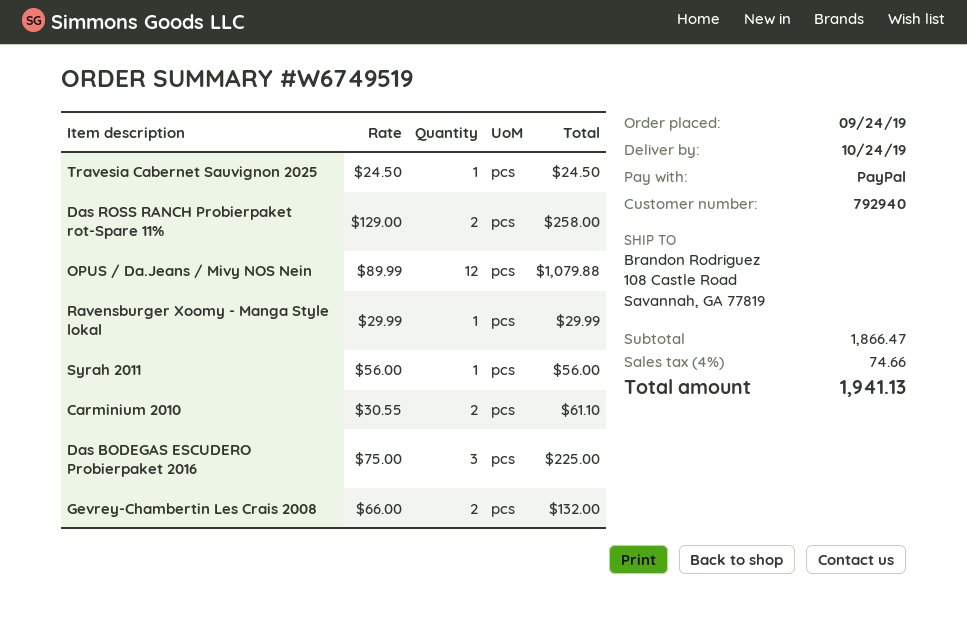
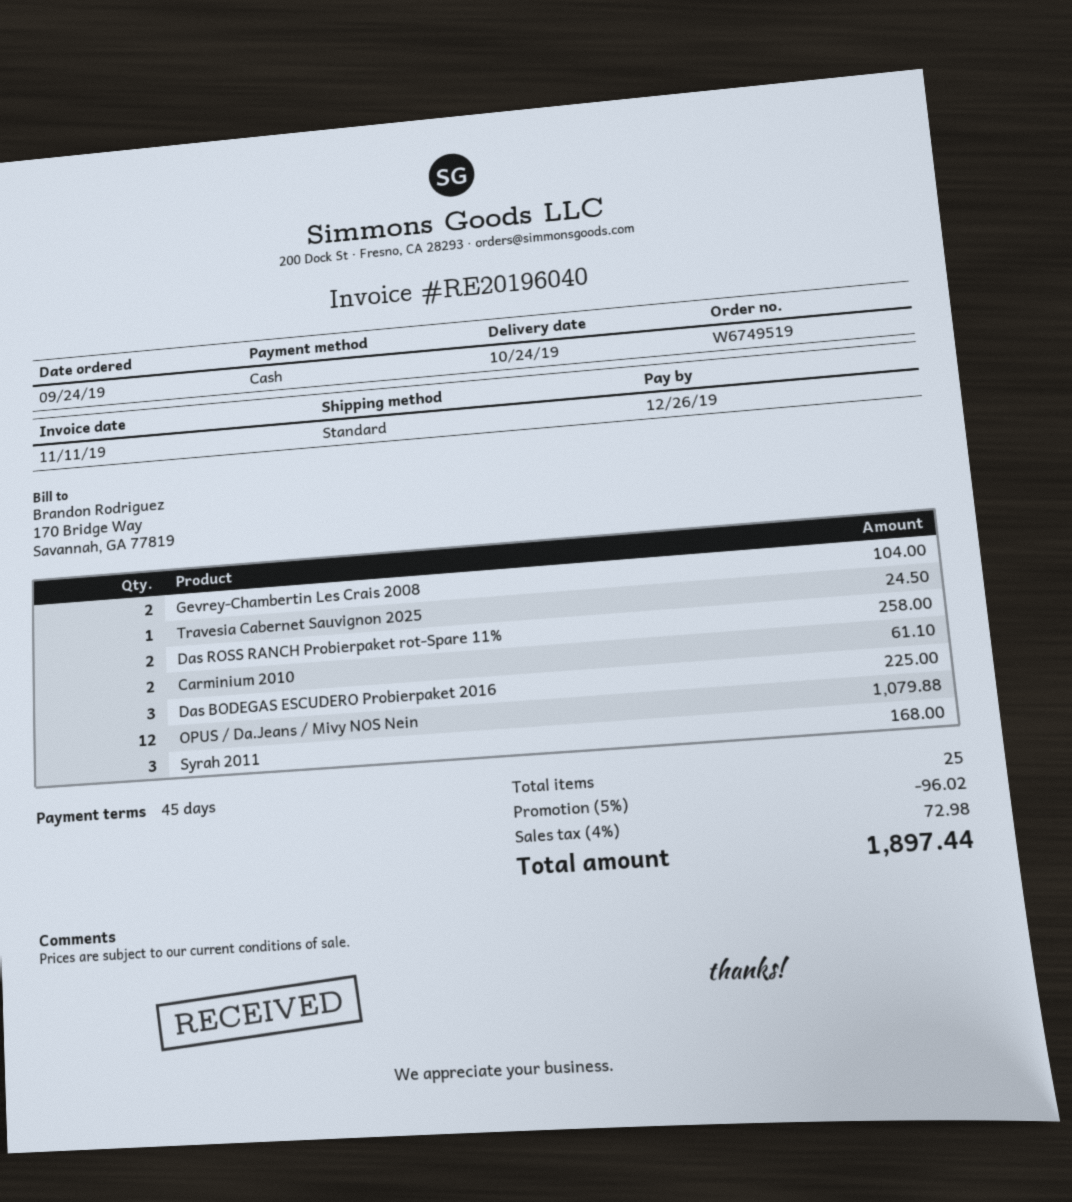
payment method: PayPal -> cash
Ravensburger Xoomy - Manga Style lokal: 1 for 29.99 -> none
Syrah 2011: 1 for 56.00 -> 3 for 168.00
Gevrey-Chambertin Les Crais 2008: 2 for 132.00 -> 2 for 104.00
discount: none -> 5% = 96.02
tax: 4% = 74.66 -> 4% = 72.98
total: 1941.13 -> 1897.44

